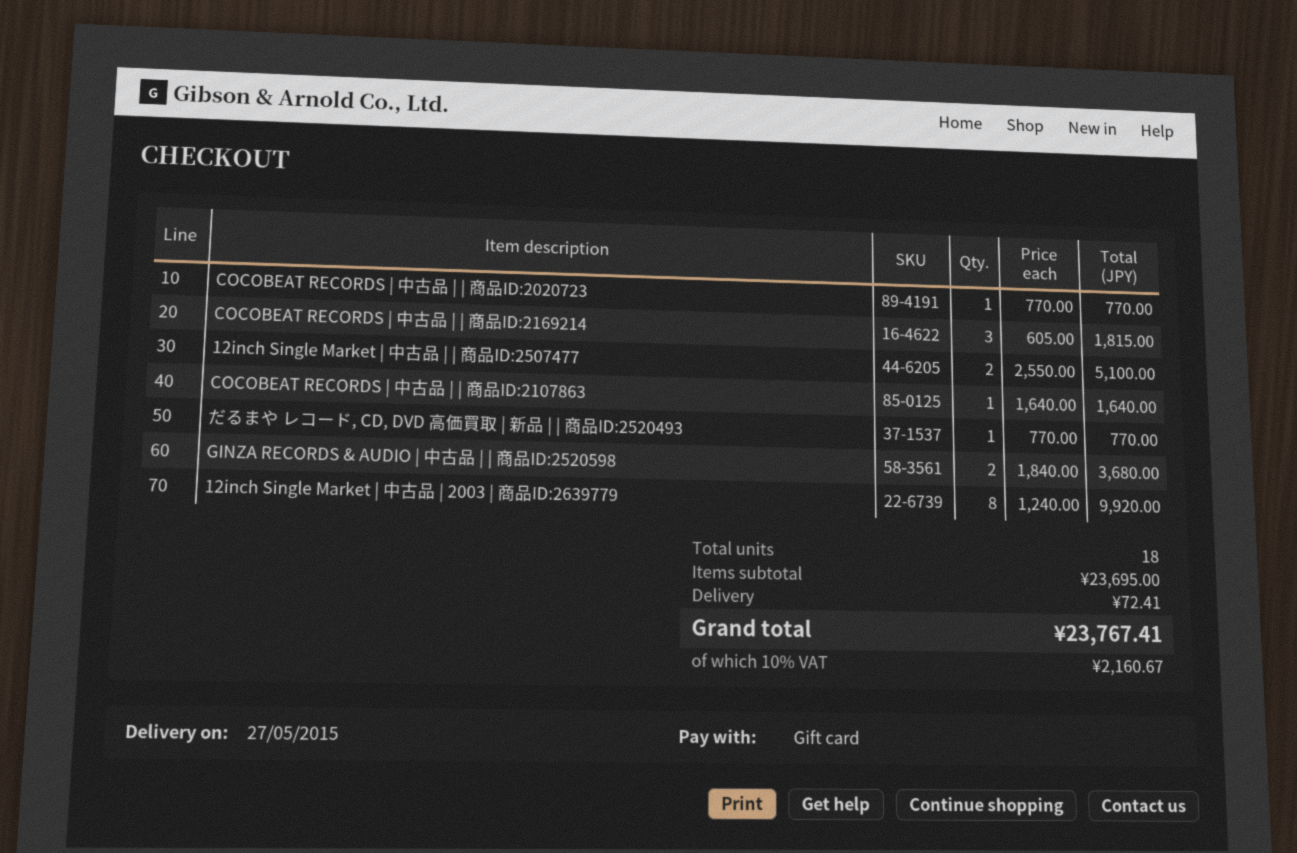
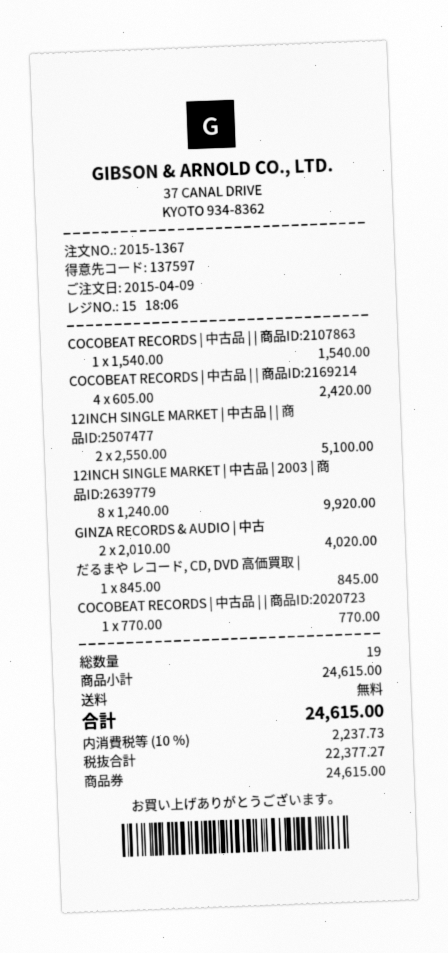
COCOBEAT RECORDS | 中古品 | | 商品ID:2169214: 3 x 605.00 = 1815.00 -> 4 x 605.00 = 2420.00
COCOBEAT RECORDS | 中古品 | | 商品ID:2107863: 1 x 1640.00 = 1640.00 -> 1 x 1540.00 = 1540.00
だるまや レコード, CD, DVD 高価買取 | 新品 | | 商品ID:2520493: 1 x 770.00 = 770.00 -> 1 x 845.00 = 845.00
GINZA RECORDS & AUDIO | 中古品 | | 商品ID:2520598: 2 x 1840.00 = 3680.00 -> 2 x 2010.00 = 4020.00
total quantity: 18 -> 19
subtotal: 23695.00 -> 24615.00
shipping: 72.41 -> 0.00
tax: 10% = 2160.67 -> 10% = 2237.73
total: 23767.41 -> 24615.00

